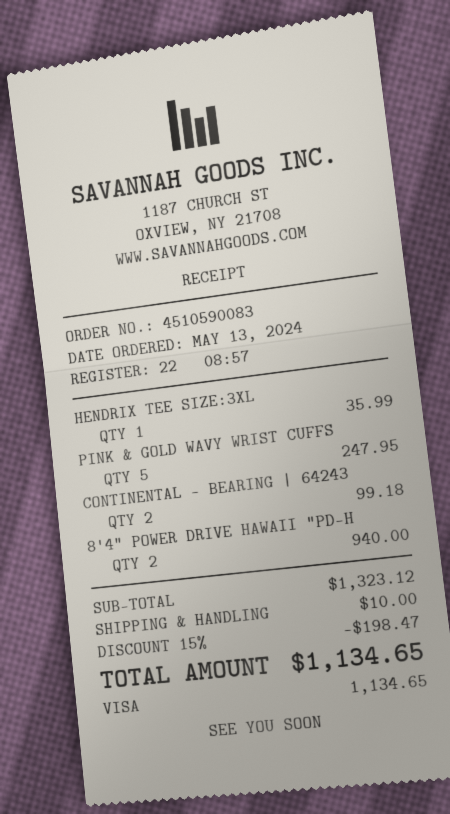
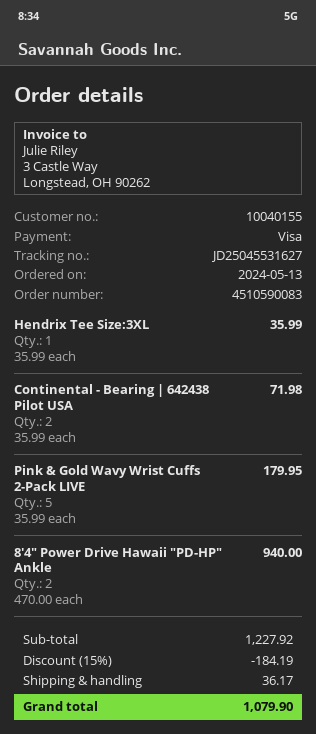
PINK & GOLD WAVY WRIST CUFFS: 5 for 247.95 -> 5 for 179.95
CONTINENTAL - BEARING | 64243: 2 for 99.18 -> 2 for 71.98
subtotal: 1323.12 -> 1227.92
discount: 15% = 198.47 -> 15% = 184.19
shipping: 10.00 -> 36.17
total: 1134.65 -> 1079.90

